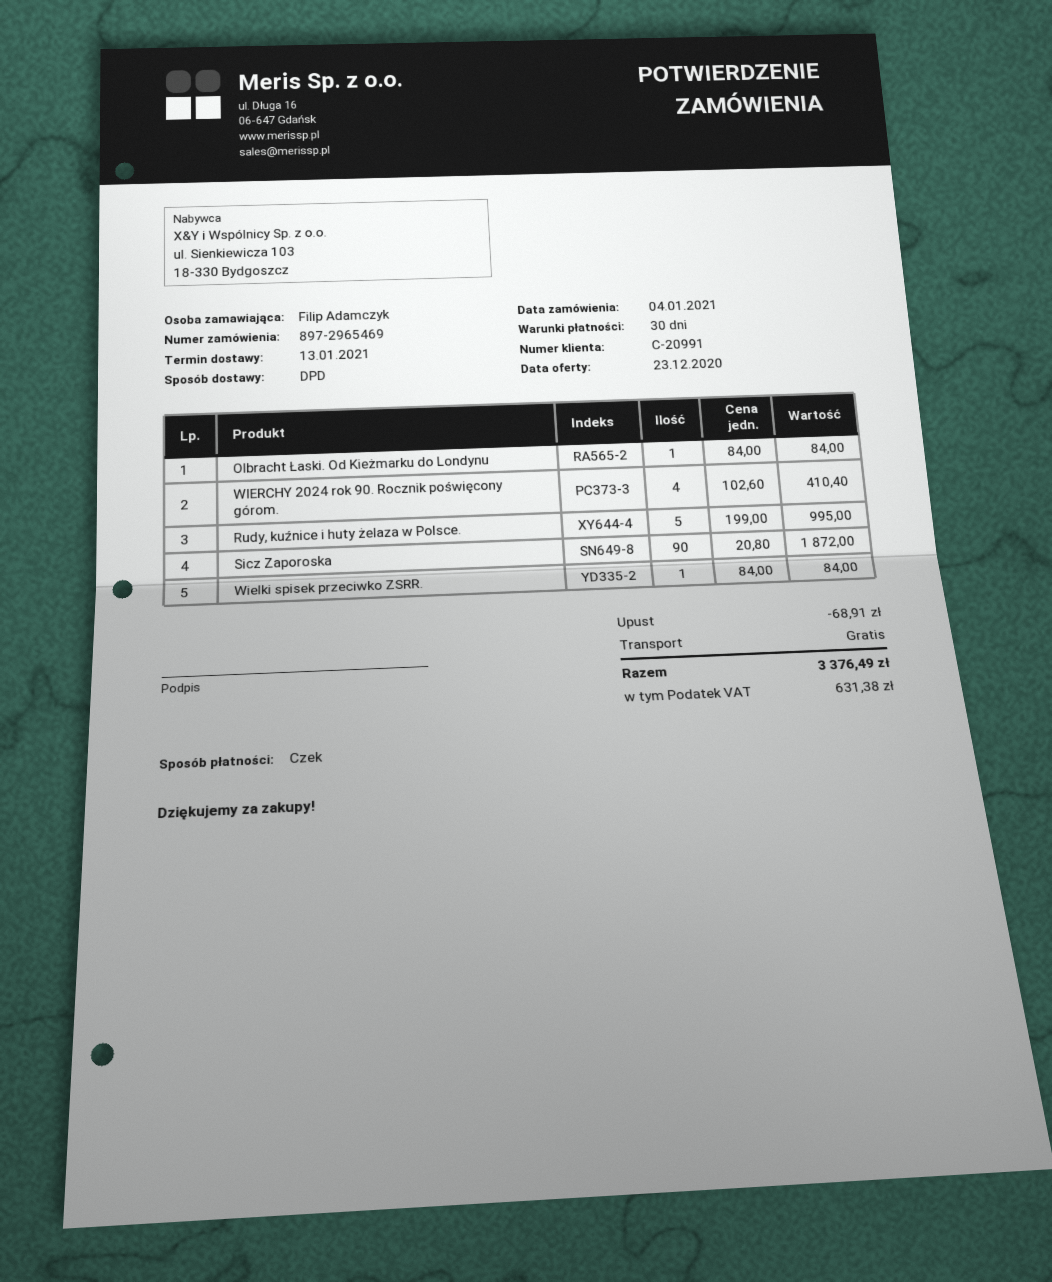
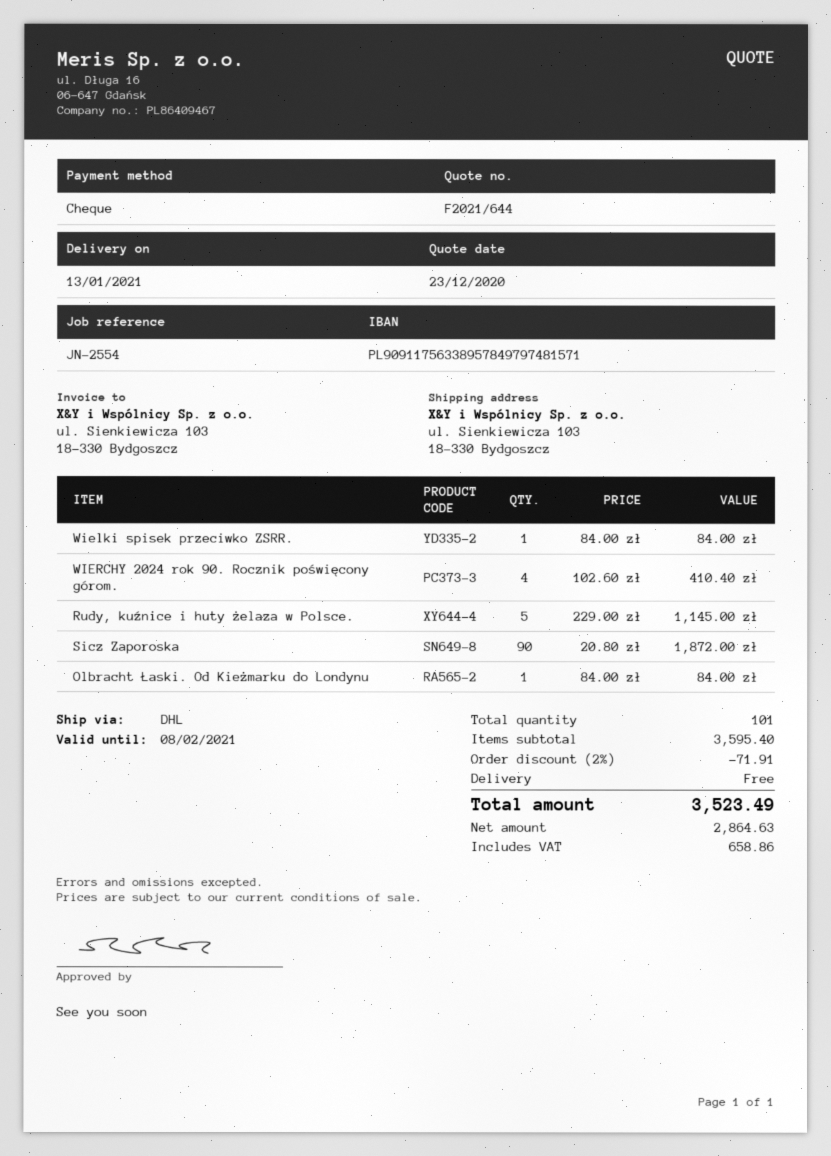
shipping method: DPD -> DHL
Rudy, kuźnice i huty żelaza w Polsce.: 5 x 199.00 = 995.00 -> 5 x 229.00 = 1145.00
discount: 68.91 -> 71.91
tax: 631.38 -> 658.86
total: 3376.49 -> 3523.49

